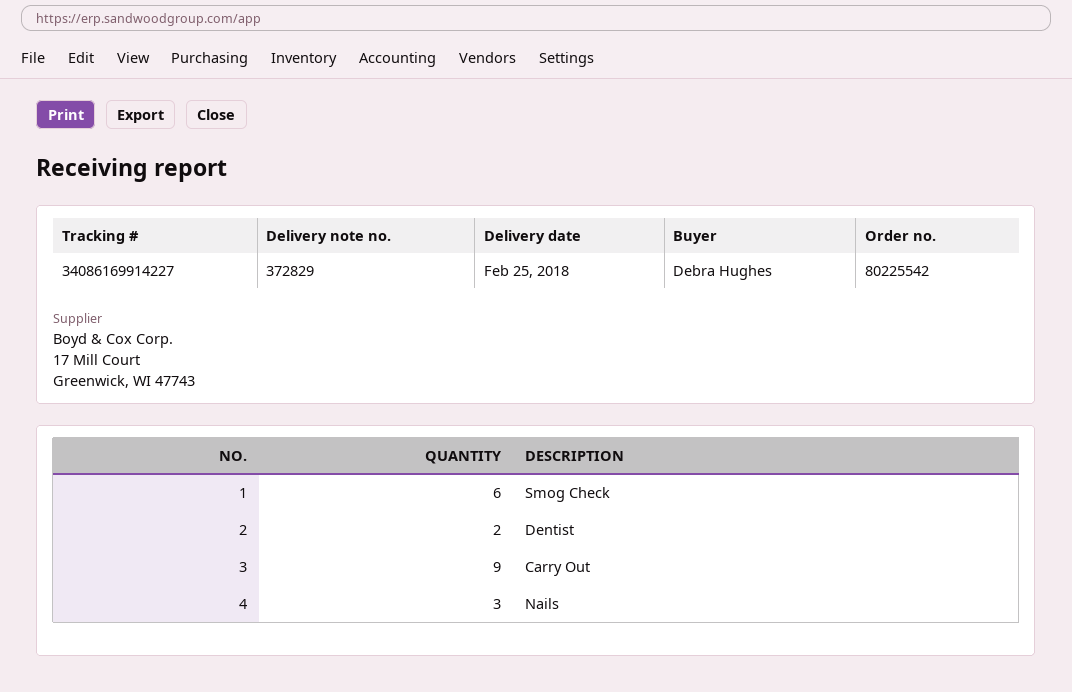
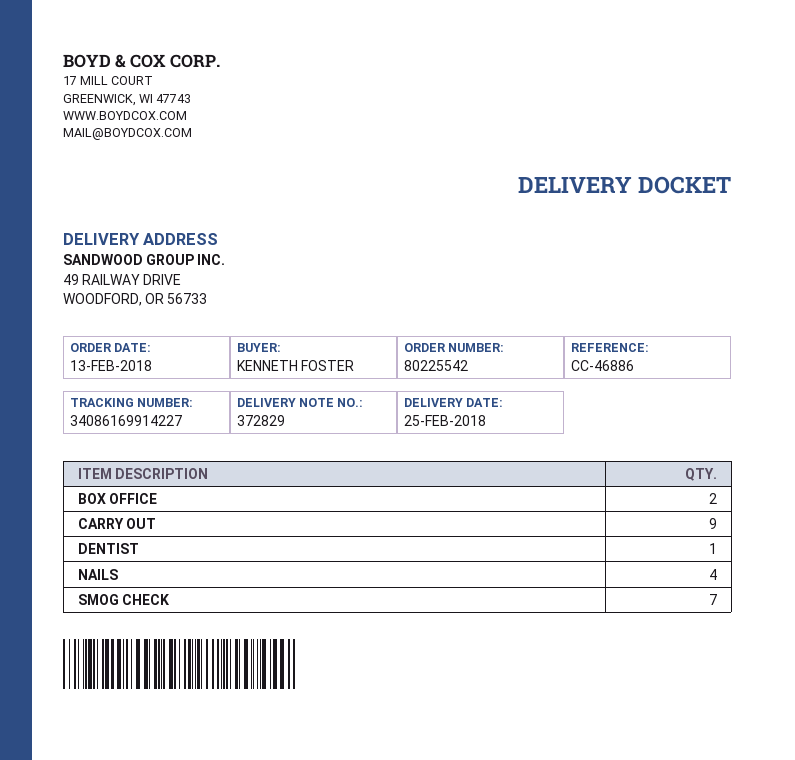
ordered by: Debra Hughes -> KENNETH FOSTER
Smog Check: 6 -> 7
Dentist: 2 -> 1
Nails: 3 -> 4
BOX OFFICE: none -> 2

